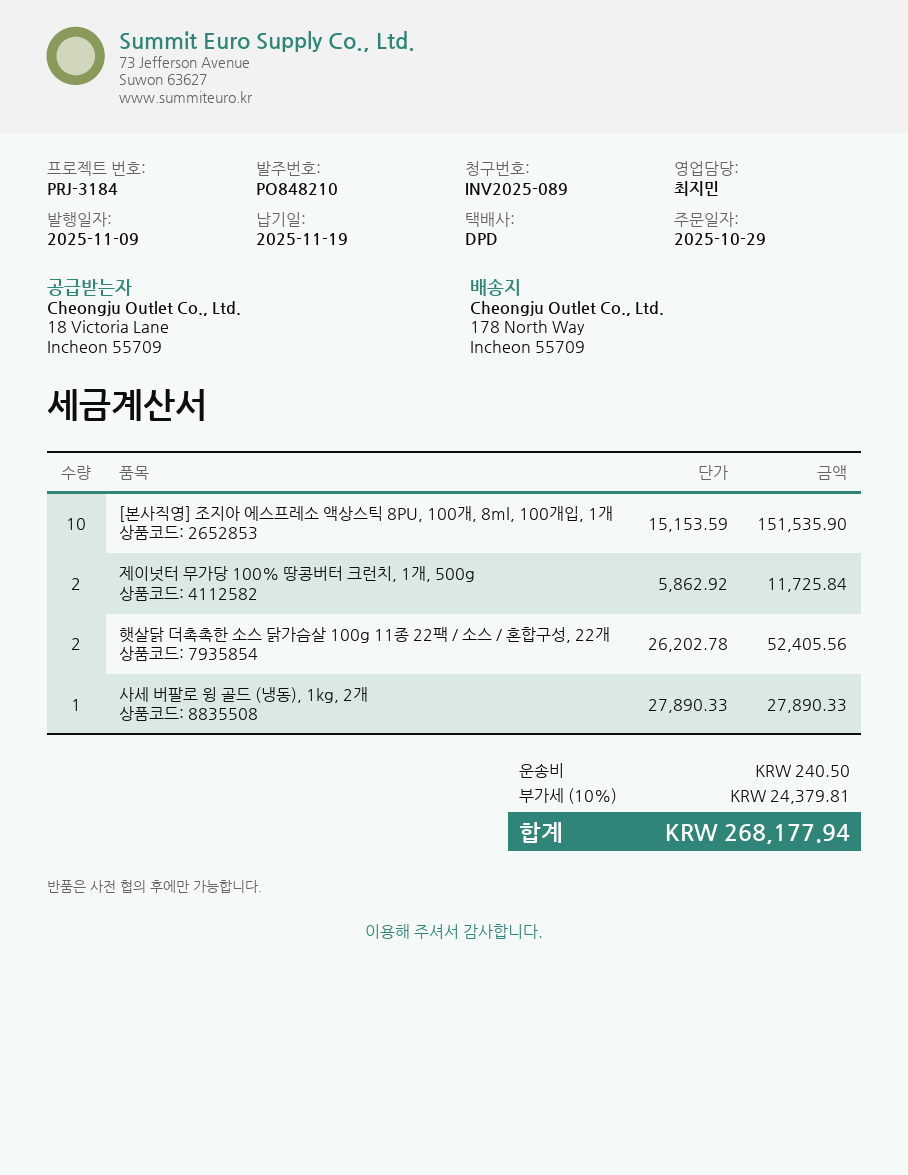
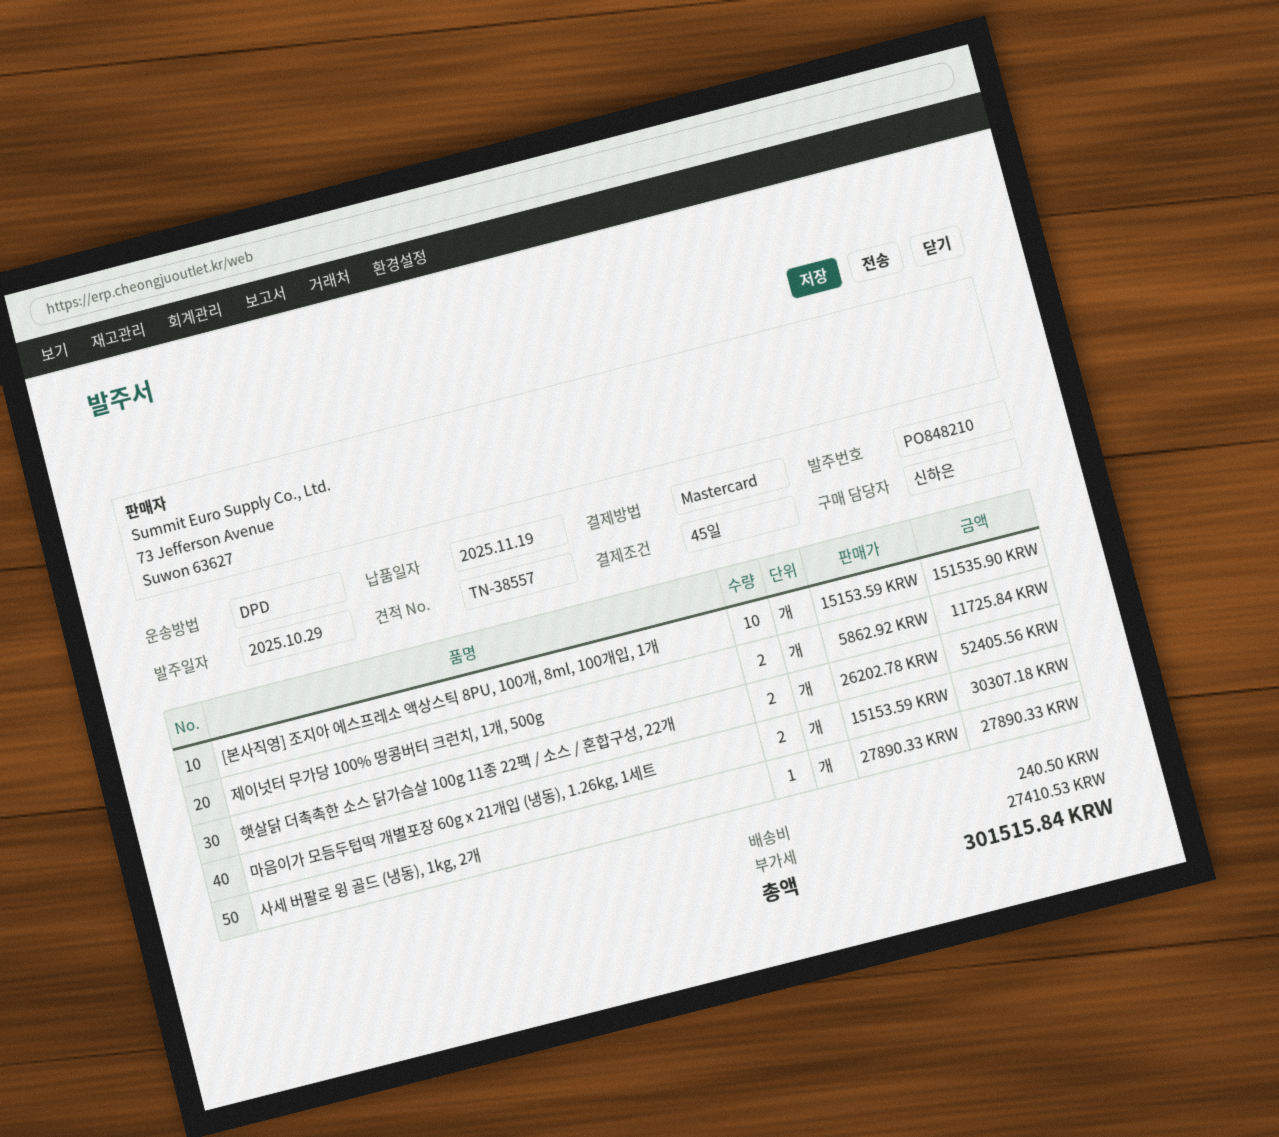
마음이가 모듬두텁떡 개별포장 60g x 21개입 (냉동), 1.26kg, 1세트: none -> 2 x 15153.59 = 30307.18
tax: 24379.81 -> 27410.53
total: 268177.94 -> 301515.84

